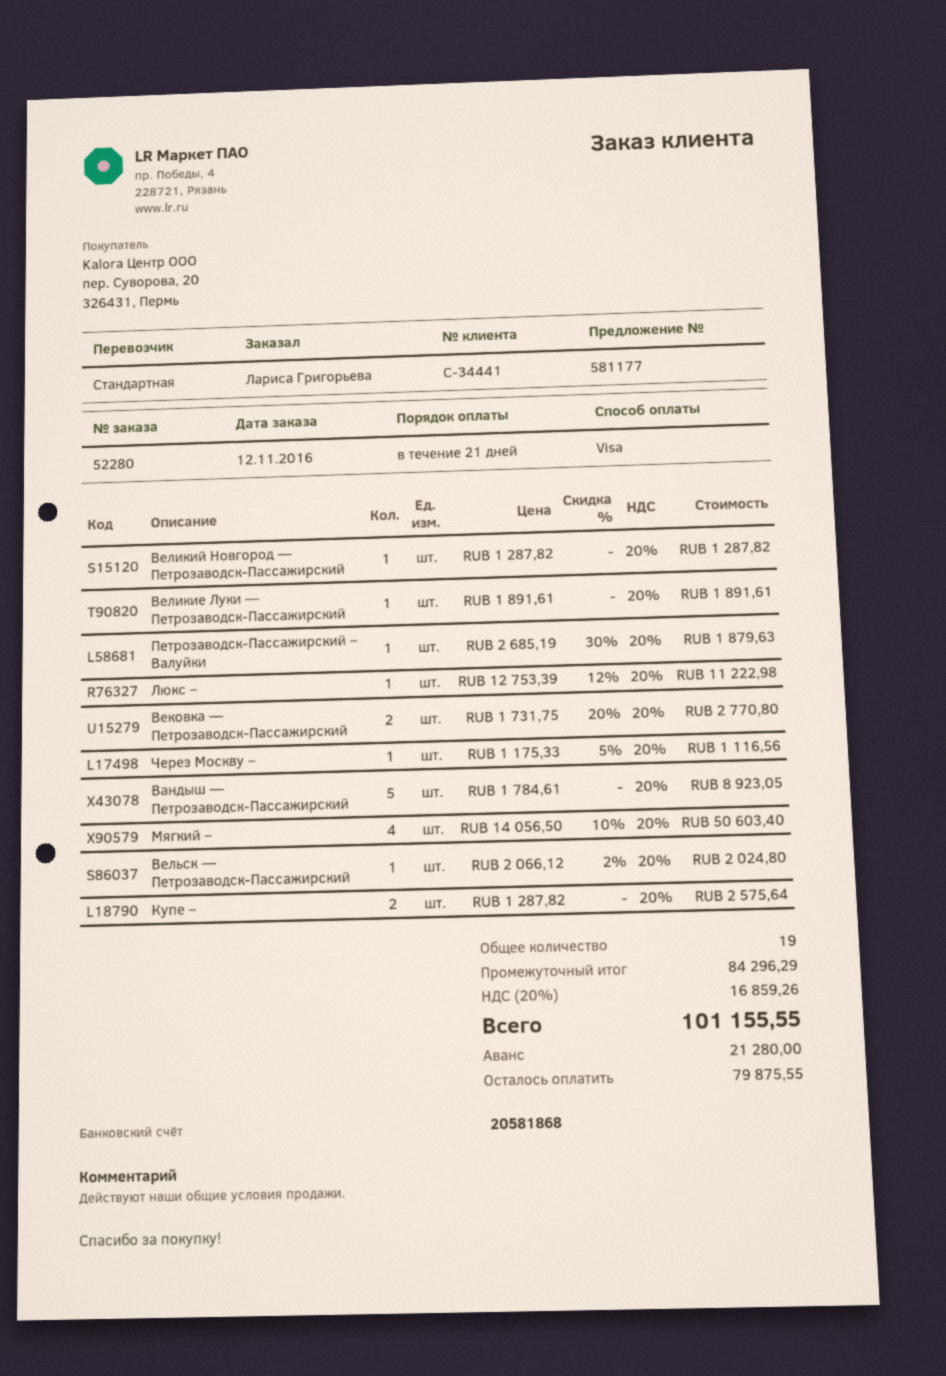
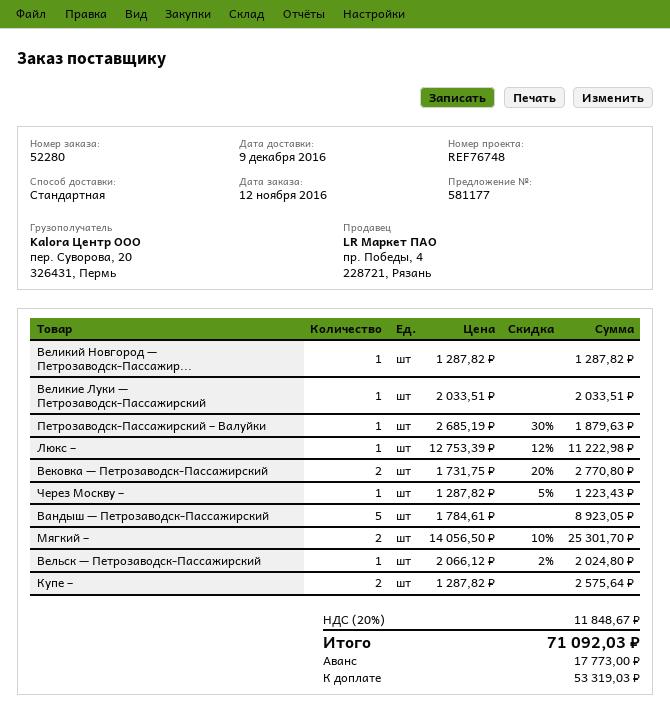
Великие Луки — Петрозаводск-Пассажирский: 1 x 1891.61 = 1891.61 -> 1 x 2033.51 = 2033.51
Через Москву –: 1 x 1175.33 - 5% = 1116.56 -> 1 x 1287.82 - 5% = 1223.43
Мягкий –: 4 x 14056.50 - 10% = 50603.40 -> 2 x 14056.50 - 10% = 25301.70
tax: 20% = 16859.26 -> 20% = 11848.67
total: 101155.55 -> 71092.03
deposit: 21280.00 -> 17773.00
balance: 79875.55 -> 53319.03

